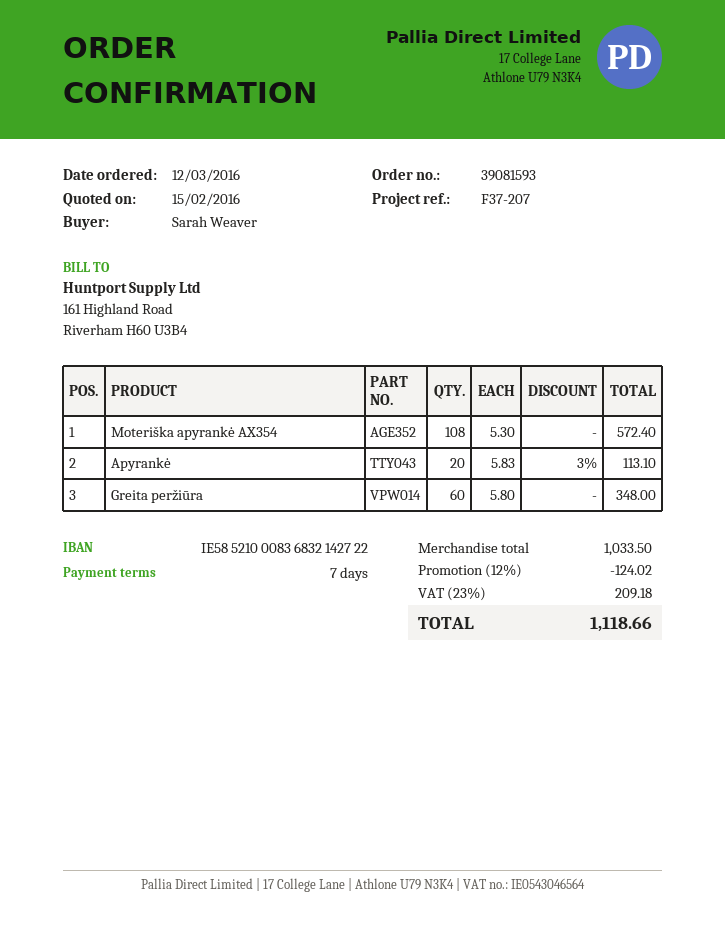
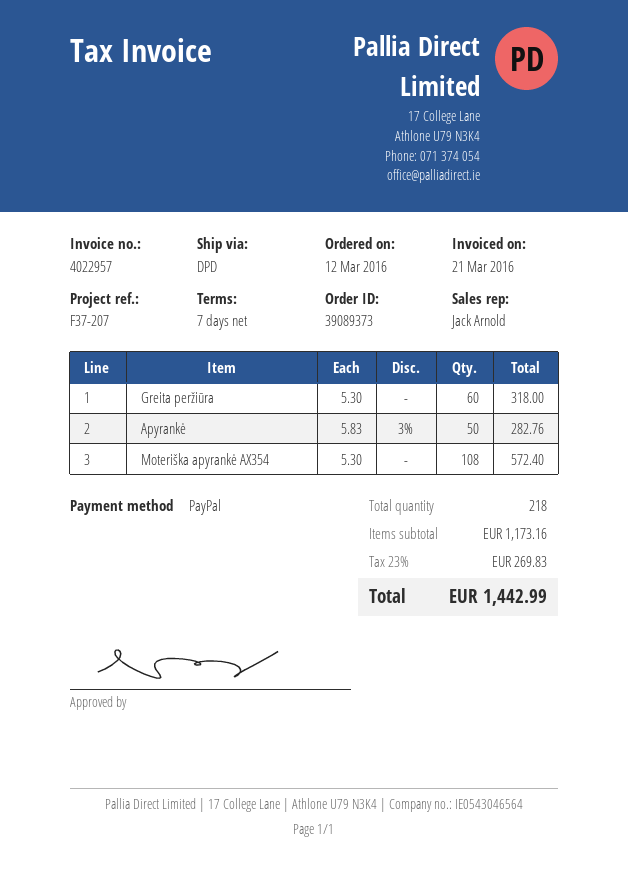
order number: 39081593 -> 39089373
Apyrankė: 20 x 5.83 - 3% = 113.10 -> 50 x 5.83 - 3% = 282.76
Greita peržiūra: 60 x 5.80 = 348.00 -> 60 x 5.30 = 318.00
subtotal: 1033.50 -> 1173.16
discount: 12% = 124.02 -> none
tax: 23% = 209.18 -> 23% = 269.83
total: 1118.66 -> 1442.99

